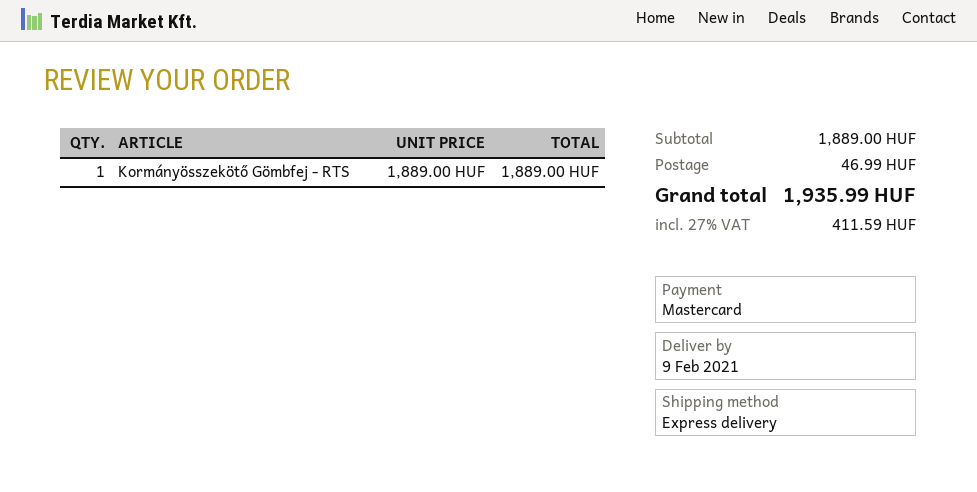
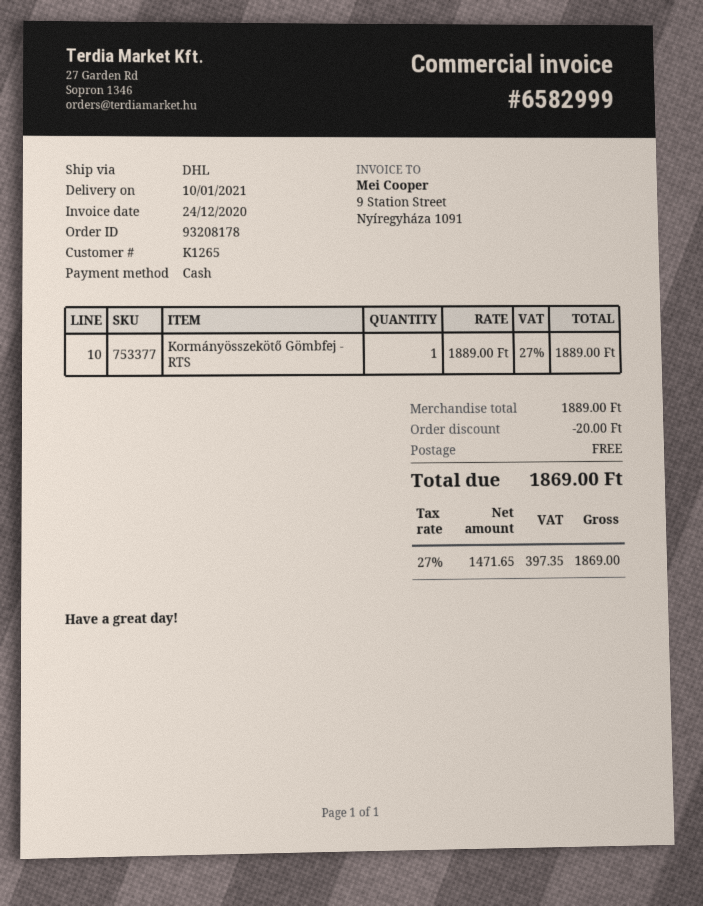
delivery date: 2021-02-09 -> 2021-01-10
payment method: Mastercard -> cash
shipping method: express -> DHL
discount: none -> 20.00
shipping: 46.99 -> 0.00
tax: 27% = 411.59 -> 27% = 397.35
total: 1935.99 -> 1869.00

